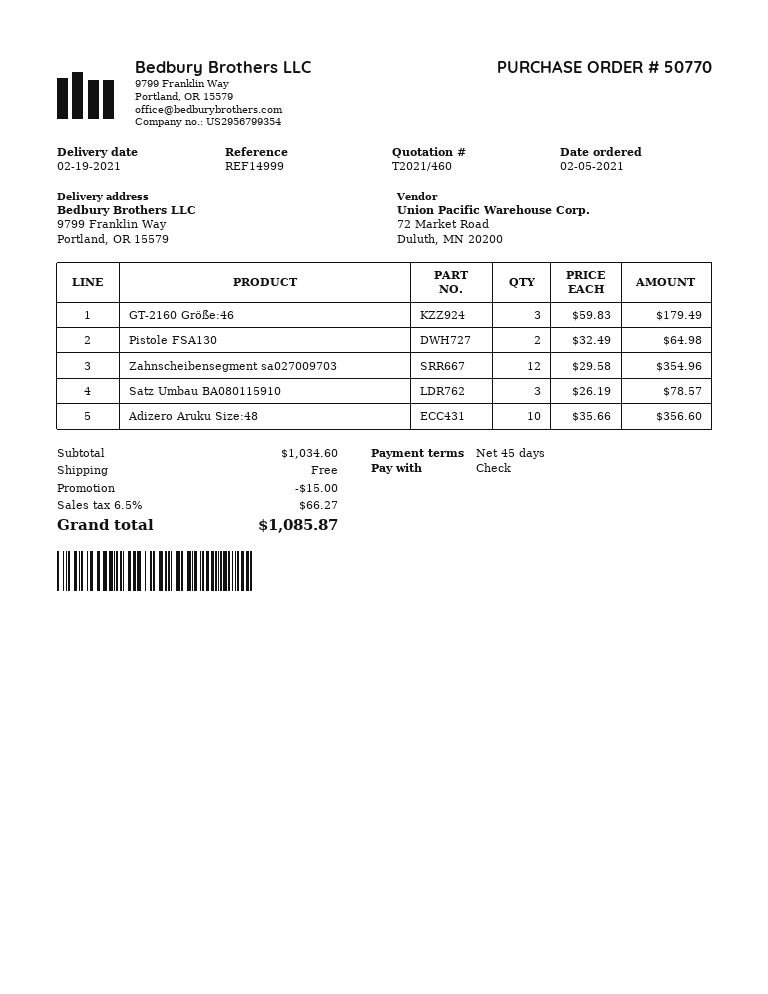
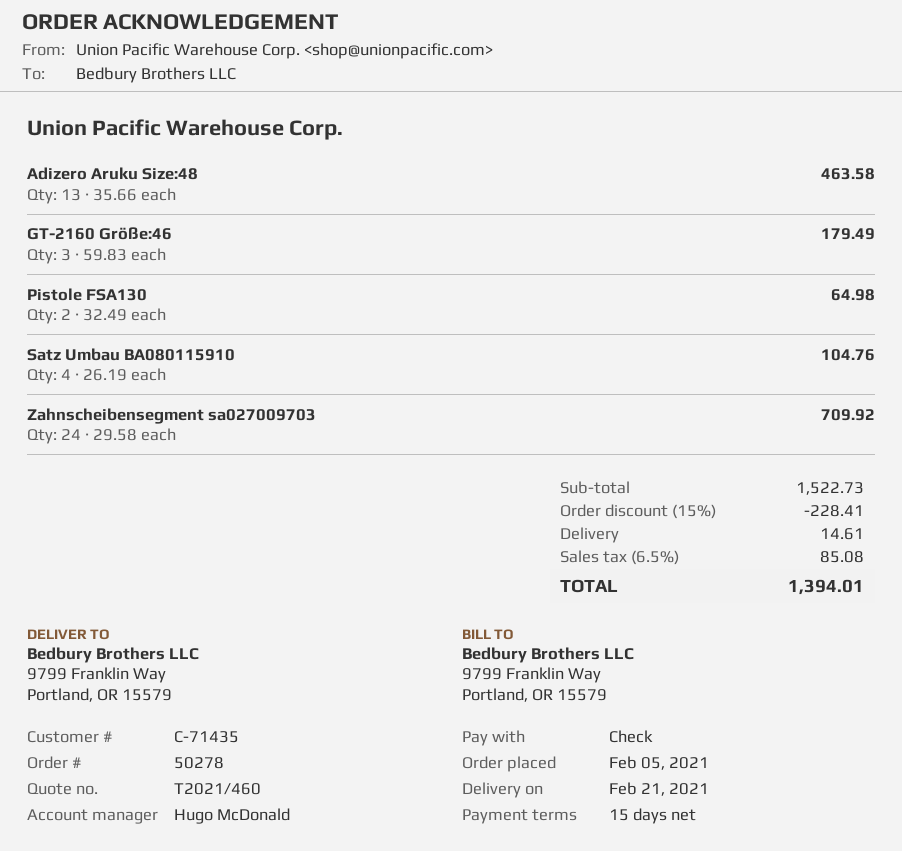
order number: 50770 -> 50278
delivery date: 2021-02-19 -> 2021-02-21
payment terms: 45 days -> 15 days
Zahnscheibensegment sa027009703: 12 x 29.58 = 354.96 -> 24 x 29.58 = 709.92
Satz Umbau BA080115910: 3 x 26.19 = 78.57 -> 4 x 26.19 = 104.76
Adizero Aruku Size:48: 10 x 35.66 = 356.60 -> 13 x 35.66 = 463.58
subtotal: 1034.60 -> 1522.73
discount: 15.00 -> 228.41
shipping: 0.00 -> 14.61
tax: 6.5% = 66.27 -> 6.5% = 85.08
total: 1085.87 -> 1394.01

